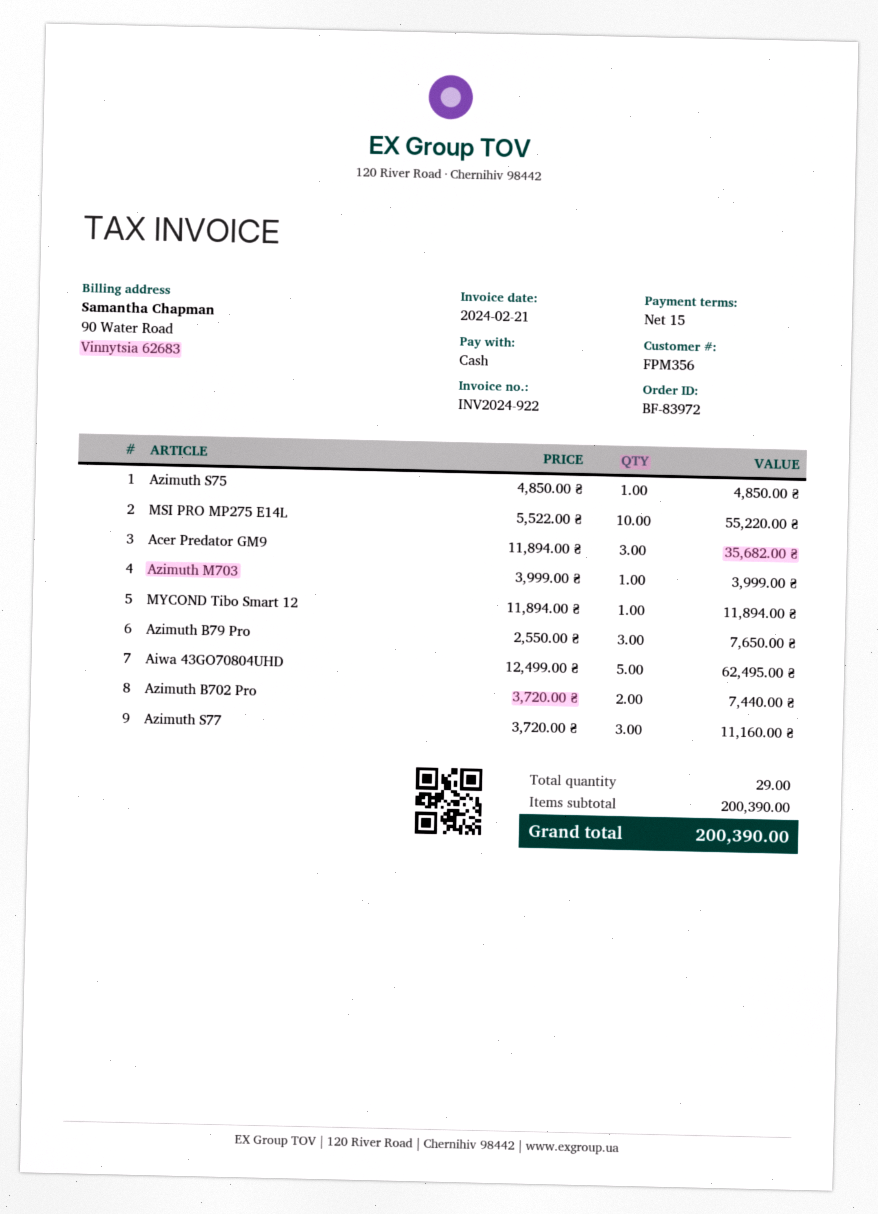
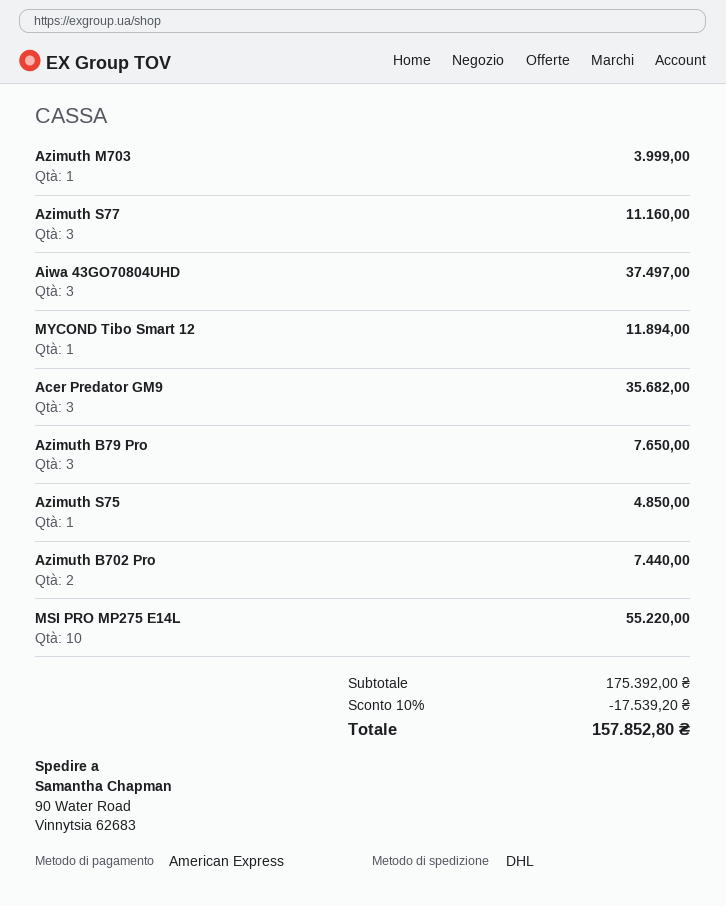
payment method: cash -> American Express
Aiwa 43GO70804UHD: 5 for 62495.00 -> 3 for 37497.00
subtotal: 200390.00 -> 175392.00
discount: none -> 10% = 17539.20
total: 200390.00 -> 157852.80

